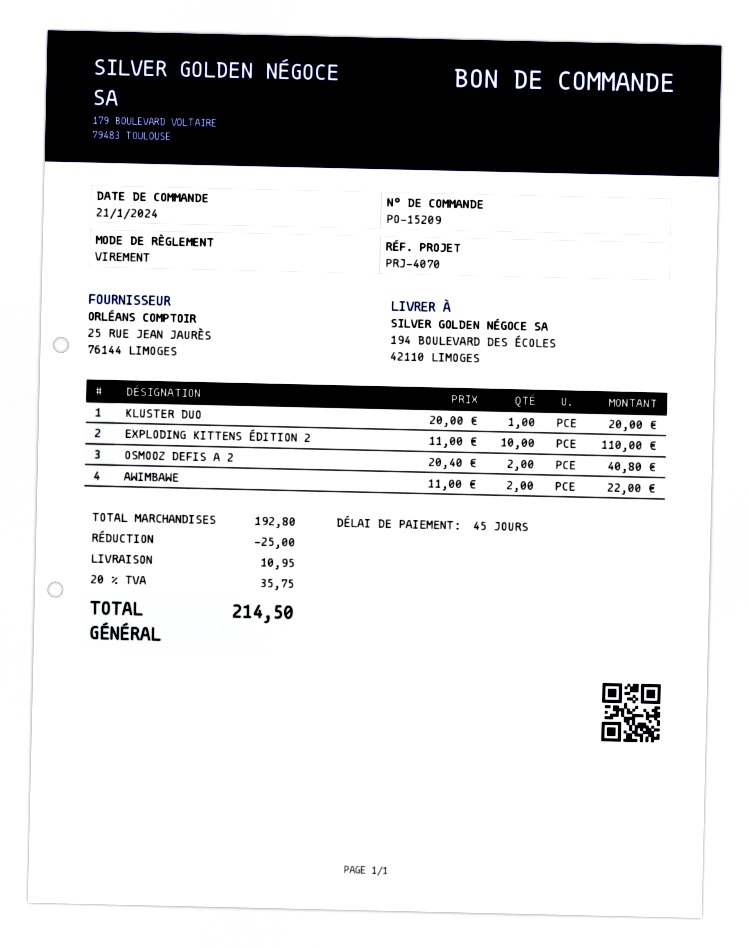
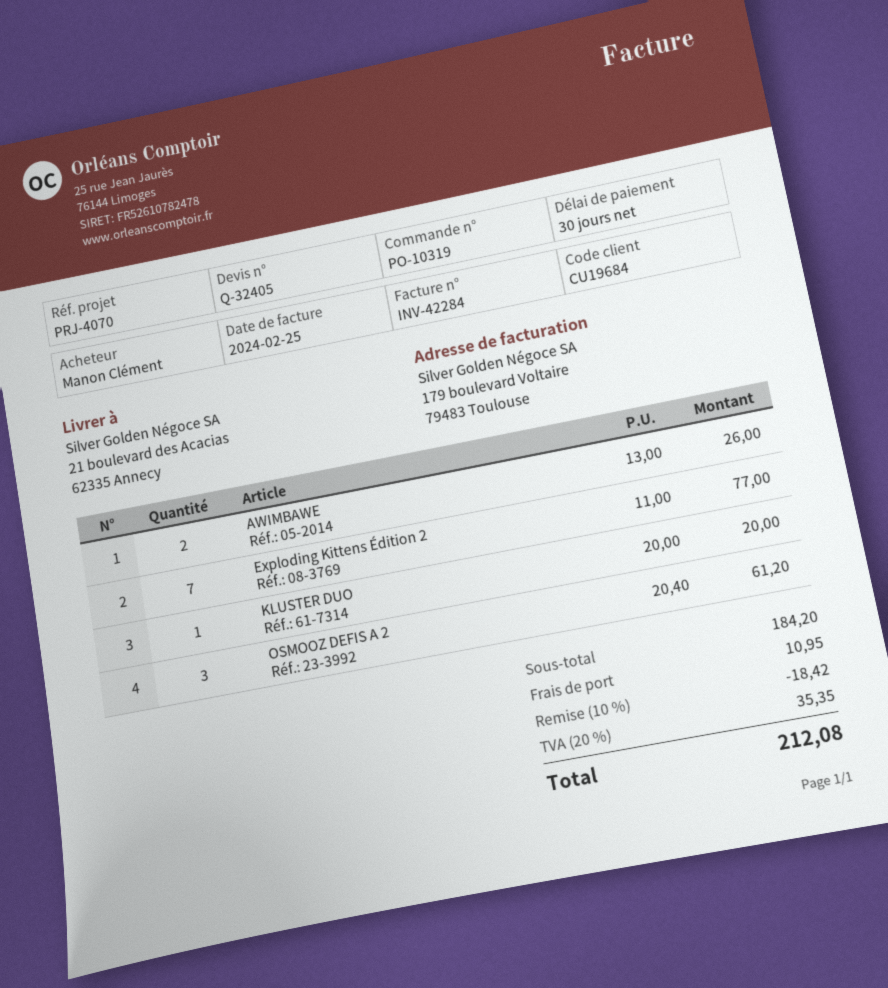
order number: PO-15209 -> PO-10319
payment terms: 45 days -> 30 days
ship to: 194 BOULEVARD DES ÉCOLES, 42110 LIMOGES -> 21 boulevard des Acacias, 62335 Annecy
EXPLODING KITTENS ÉDITION 2: 10 x 11.00 = 110.00 -> 7 x 11.00 = 77.00
OSMOOZ DEFIS A 2: 2 x 20.40 = 40.80 -> 3 x 20.40 = 61.20
AWIMBAWE: 2 x 11.00 = 22.00 -> 2 x 13.00 = 26.00
subtotal: 192.80 -> 184.20
discount: 25.00 -> 18.42
tax: 20% = 35.75 -> 20% = 35.35
total: 214.50 -> 212.08

